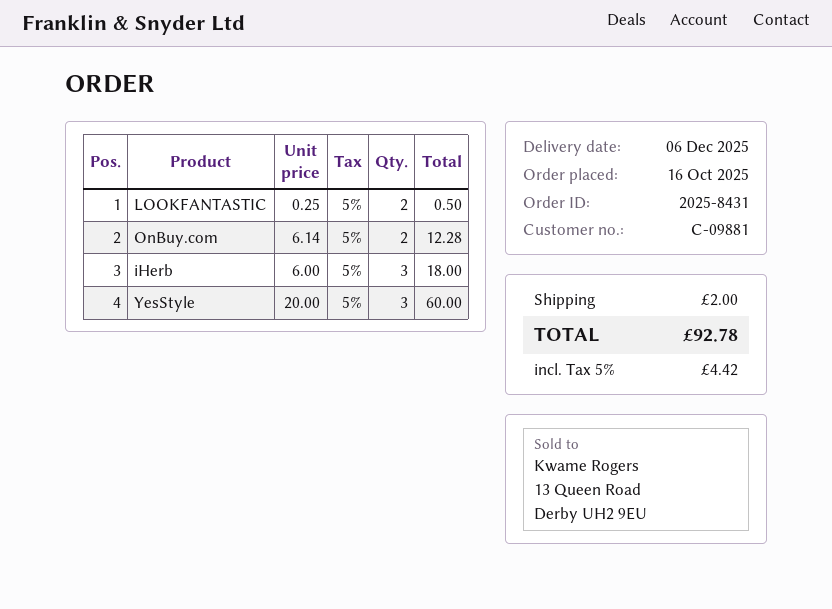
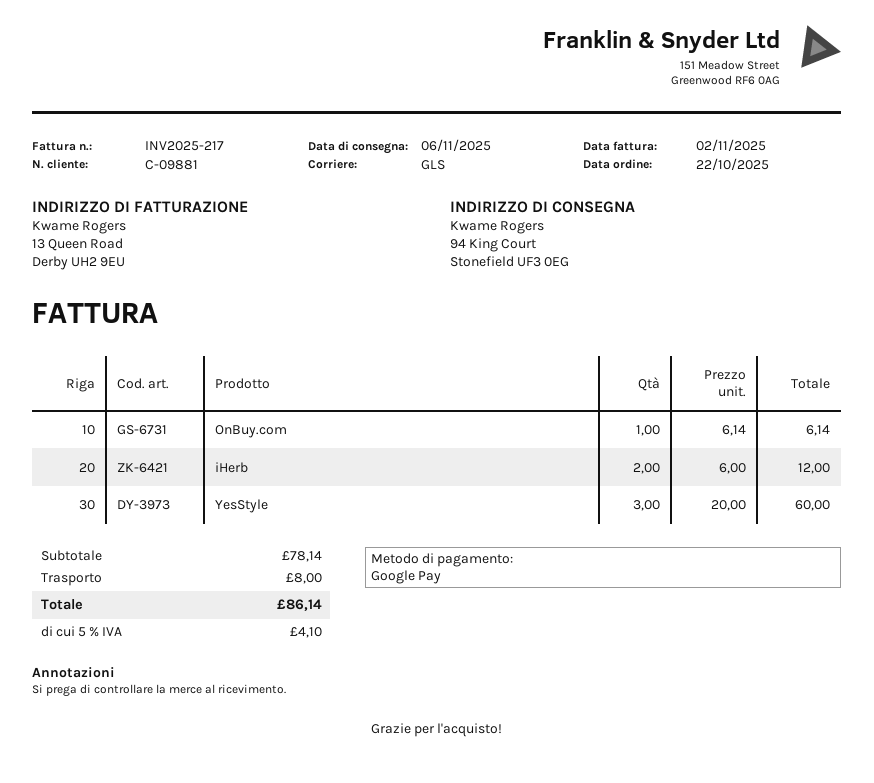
order date: 2025-10-16 -> 2025-10-22
delivery date: 2025-12-06 -> 2025-11-06
LOOKFANTASTIC: 2 x 0.25 = 0.50 -> none
OnBuy.com: 2 x 6.14 = 12.28 -> 1 x 6.14 = 6.14
iHerb: 3 x 6.00 = 18.00 -> 2 x 6.00 = 12.00
shipping: 2.00 -> 8.00
tax: 5% = 4.42 -> 5% = 4.10
total: 92.78 -> 86.14

